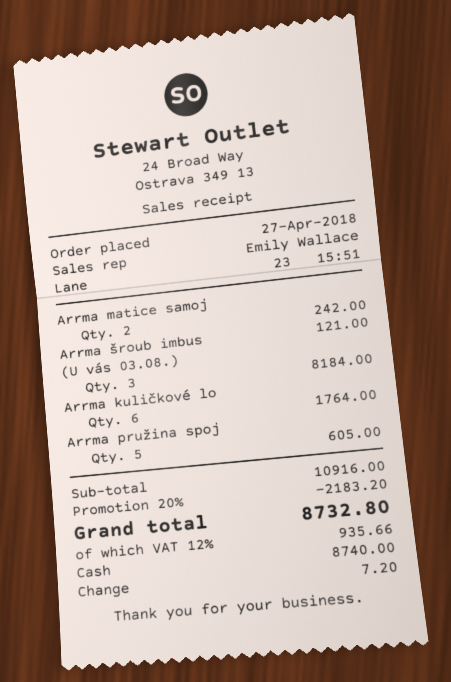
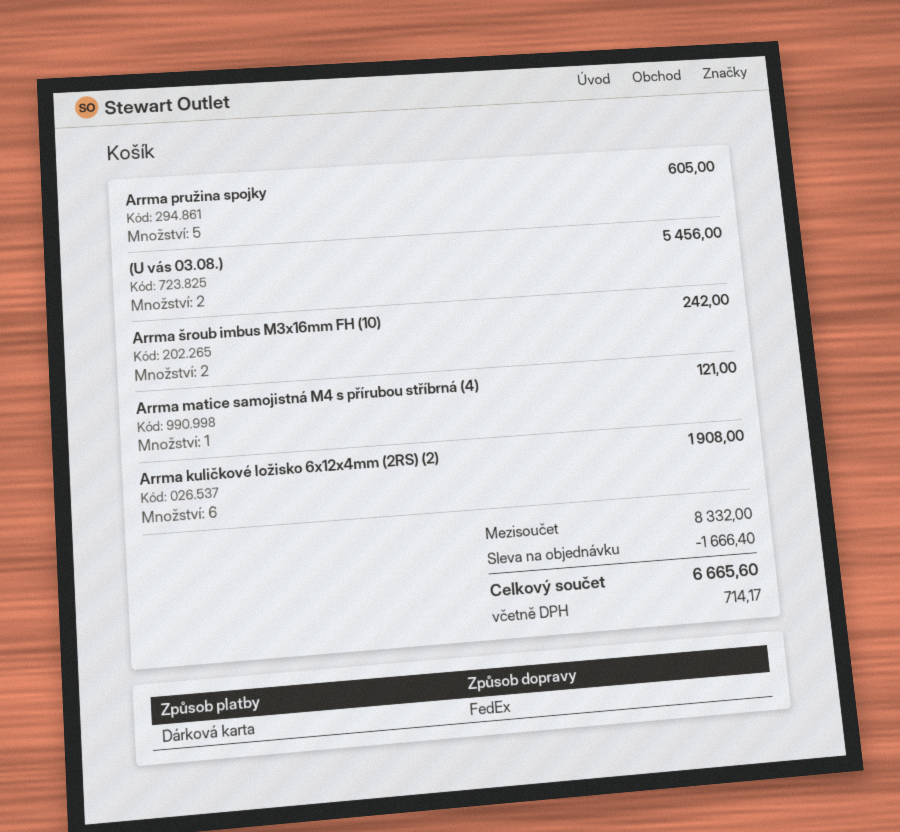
payment method: cash -> gift card
Arrma matice samoj: 2 for 242.00 -> 1 for 121.00
Arrma šroub imbus: 1 for 121.00 -> 2 for 242.00
(U vás 03.08.): 3 for 8184.00 -> 2 for 5456.00
Arrma kuličkové lo: 6 for 1764.00 -> 6 for 1908.00
subtotal: 10916.00 -> 8332.00
discount: 2183.20 -> 1666.40
tax: 935.66 -> 714.17
total: 8732.80 -> 6665.60

